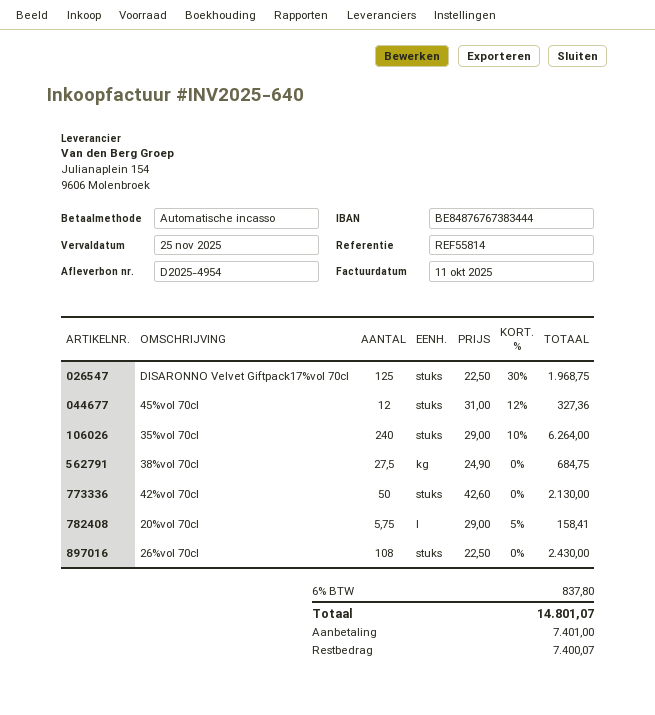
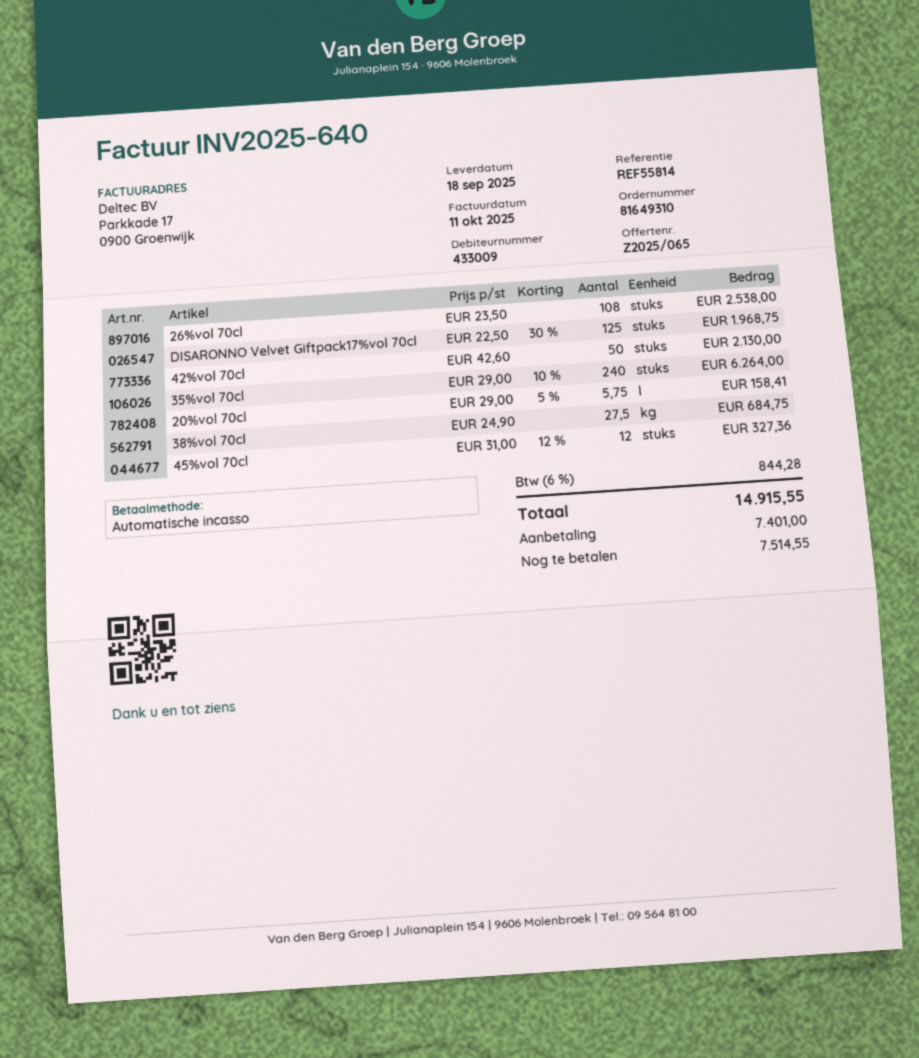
26%vol 70cl: 108 x 22.50 = 2430.00 -> 108 x 23.50 = 2538.00
tax: 6% = 837.80 -> 6% = 844.28
total: 14801.07 -> 14915.55
balance: 7400.07 -> 7514.55

